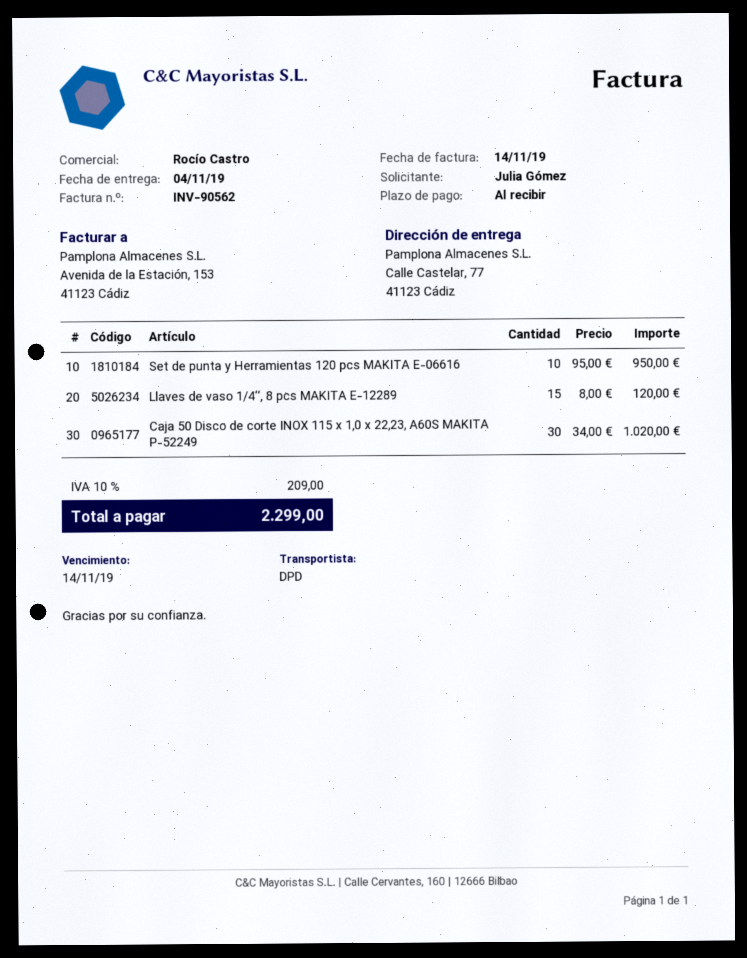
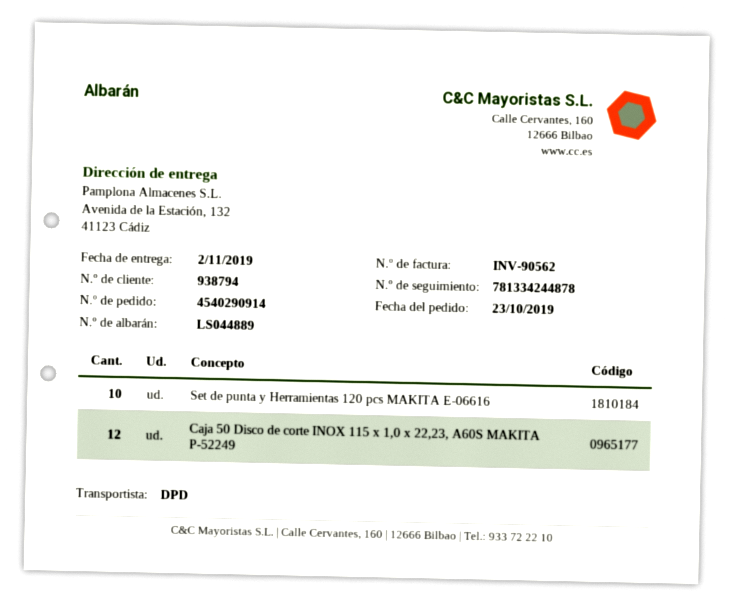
delivery date: 2019-11-04 -> 2019-11-02
ship to: Calle Castelar, 77, 41123 Cádiz -> Avenida de la Estación, 132, 41123 Cádiz
Llaves de vaso 1/4‘‘, 8 pcs MAKITA E-12289: 15 -> none
Caja 50 Disco de corte INOX 115 x 1,0 x 22,23, A60S MAKITA P-52249: 30 -> 12

